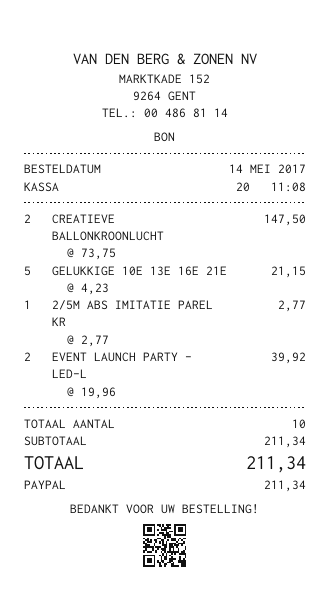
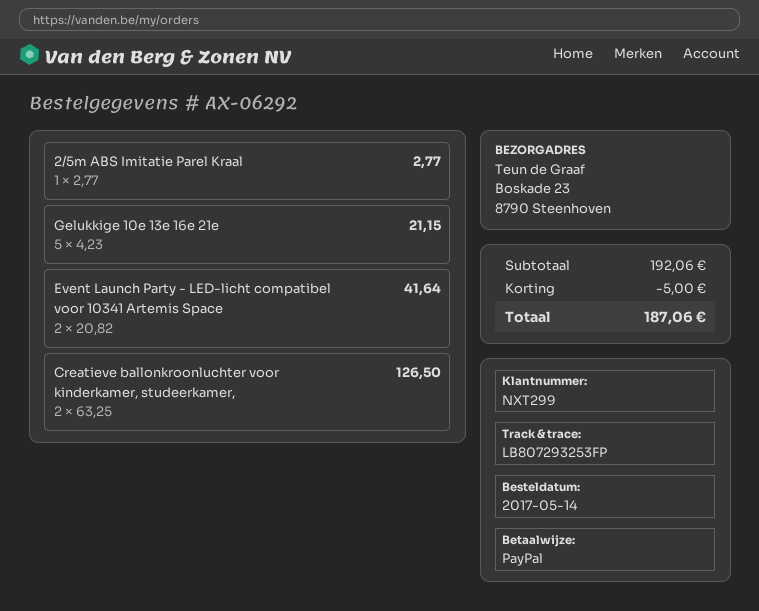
CREATIEVE BALLONKROONLUCHT: 2 x 73.75 = 147.50 -> 2 x 63.25 = 126.50
EVENT LAUNCH PARTY - LED-L: 2 x 19.96 = 39.92 -> 2 x 20.82 = 41.64
subtotal: 211.34 -> 192.06
discount: none -> 5.00
total: 211.34 -> 187.06

